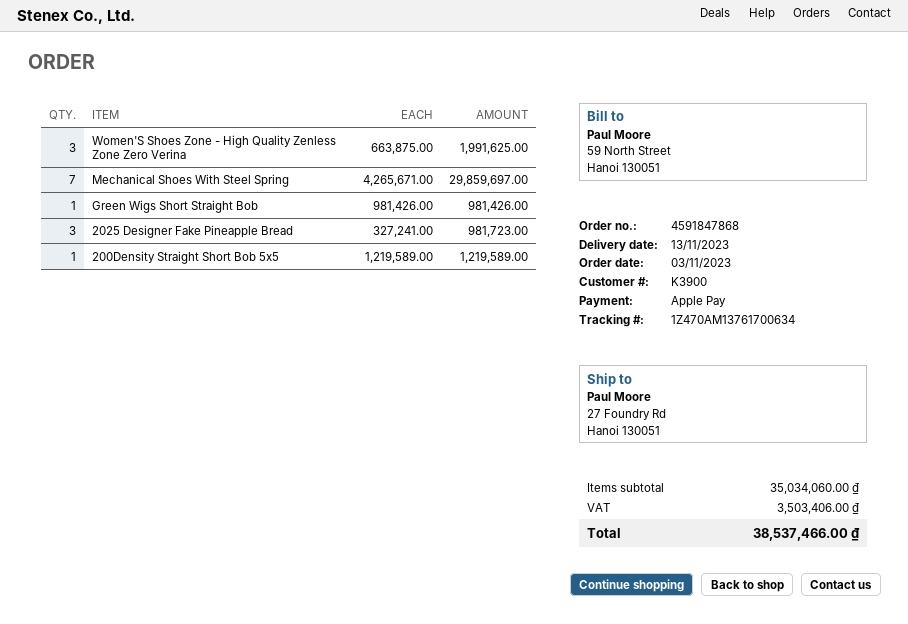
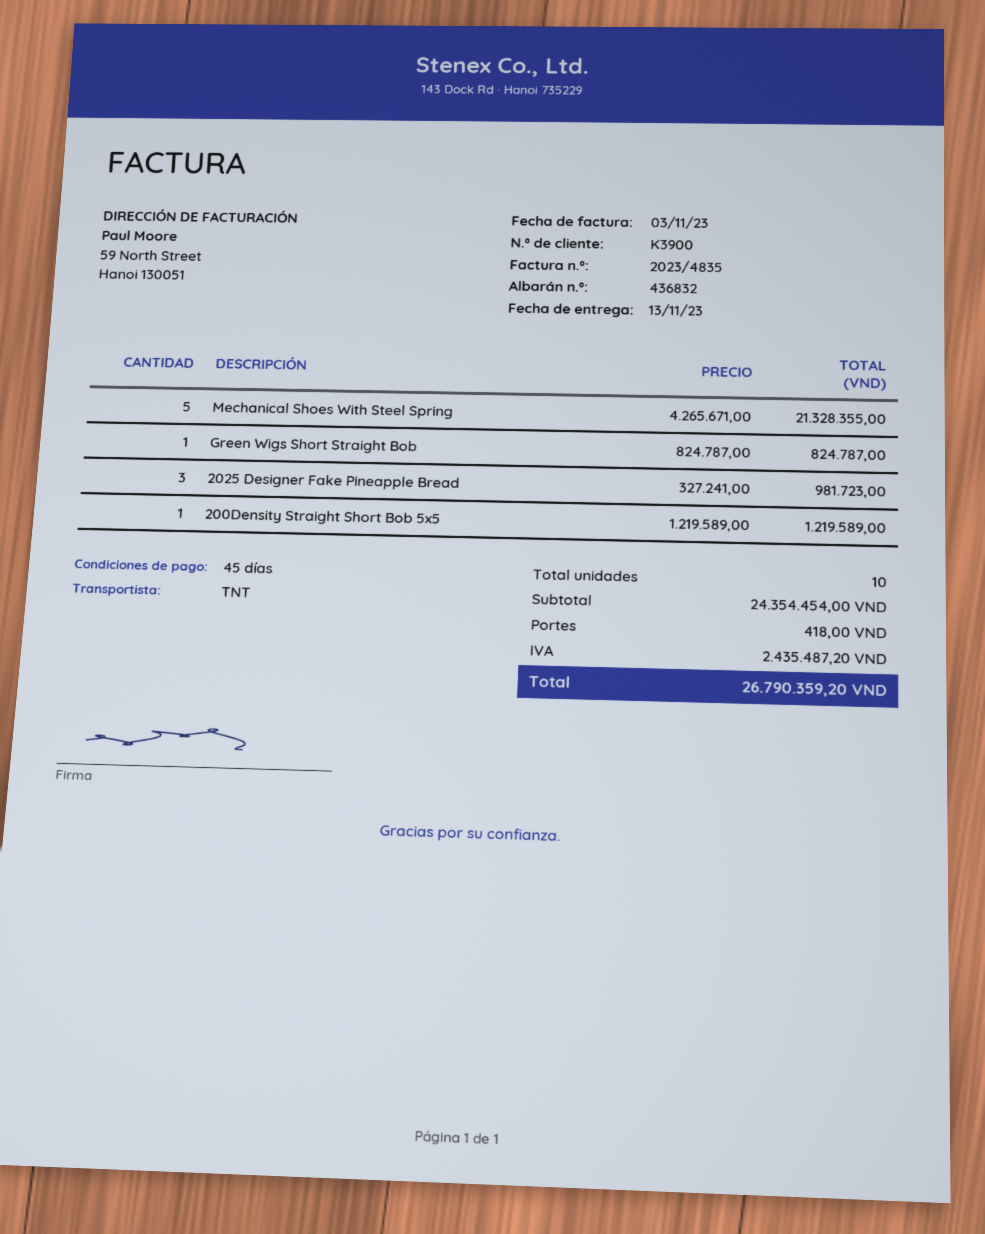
Women'S Shoes Zone - High Quality Zenless Zone Zero Verina: 3 x 663875.00 = 1991625.00 -> none
Mechanical Shoes With Steel Spring: 7 x 4265671.00 = 29859697.00 -> 5 x 4265671.00 = 21328355.00
Green Wigs Short Straight Bob: 1 x 981426.00 = 981426.00 -> 1 x 824787.00 = 824787.00
subtotal: 35034060.00 -> 24354454.00
shipping: none -> 418.00
tax: 3503406.00 -> 2435487.20
total: 38537466.00 -> 26790359.20

